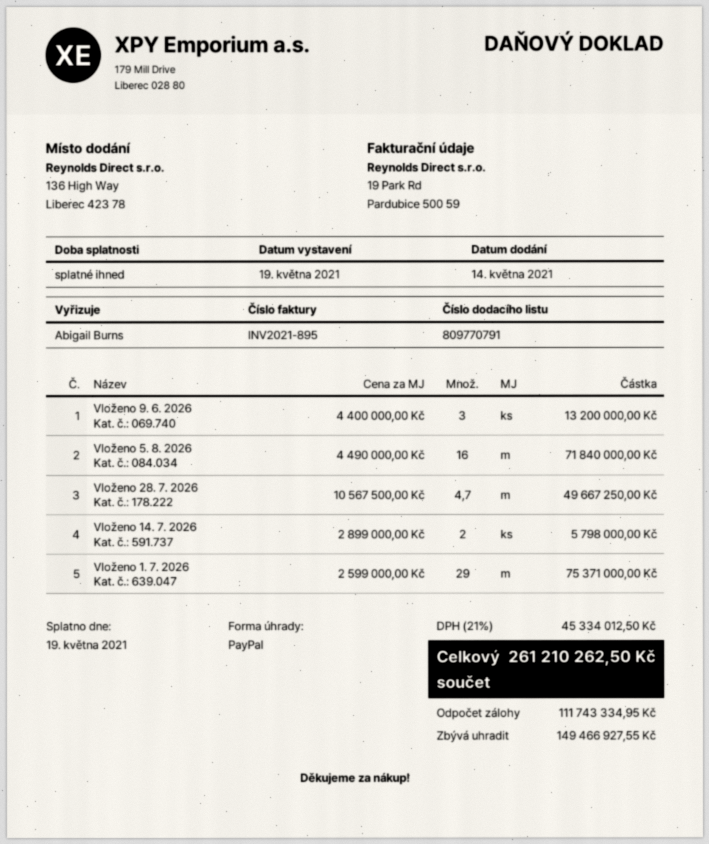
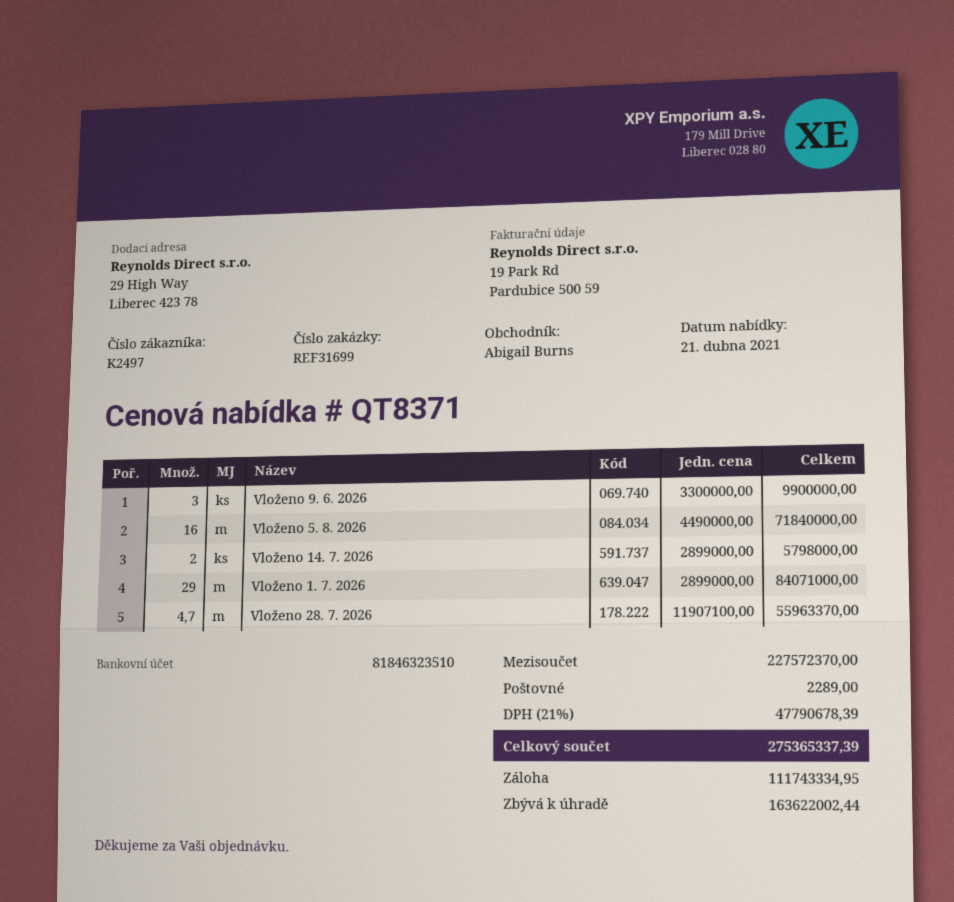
ship to: 136 High Way, Liberec 423 78 -> 29 High Way, Liberec 423 78
Vloženo 9. 6. 2026: 3 x 4400000.00 = 13200000.00 -> 3 x 3300000.00 = 9900000.00
Vloženo 28. 7. 2026: 4.7 x 10567500.00 = 49667250.00 -> 4.7 x 11907100.00 = 55963370.00
Vloženo 1. 7. 2026: 29 x 2599000.00 = 75371000.00 -> 29 x 2899000.00 = 84071000.00
shipping: none -> 2289.00
tax: 21% = 45334012.50 -> 21% = 47790678.39
total: 261210262.50 -> 275365337.39
balance: 149466927.55 -> 163622002.44

